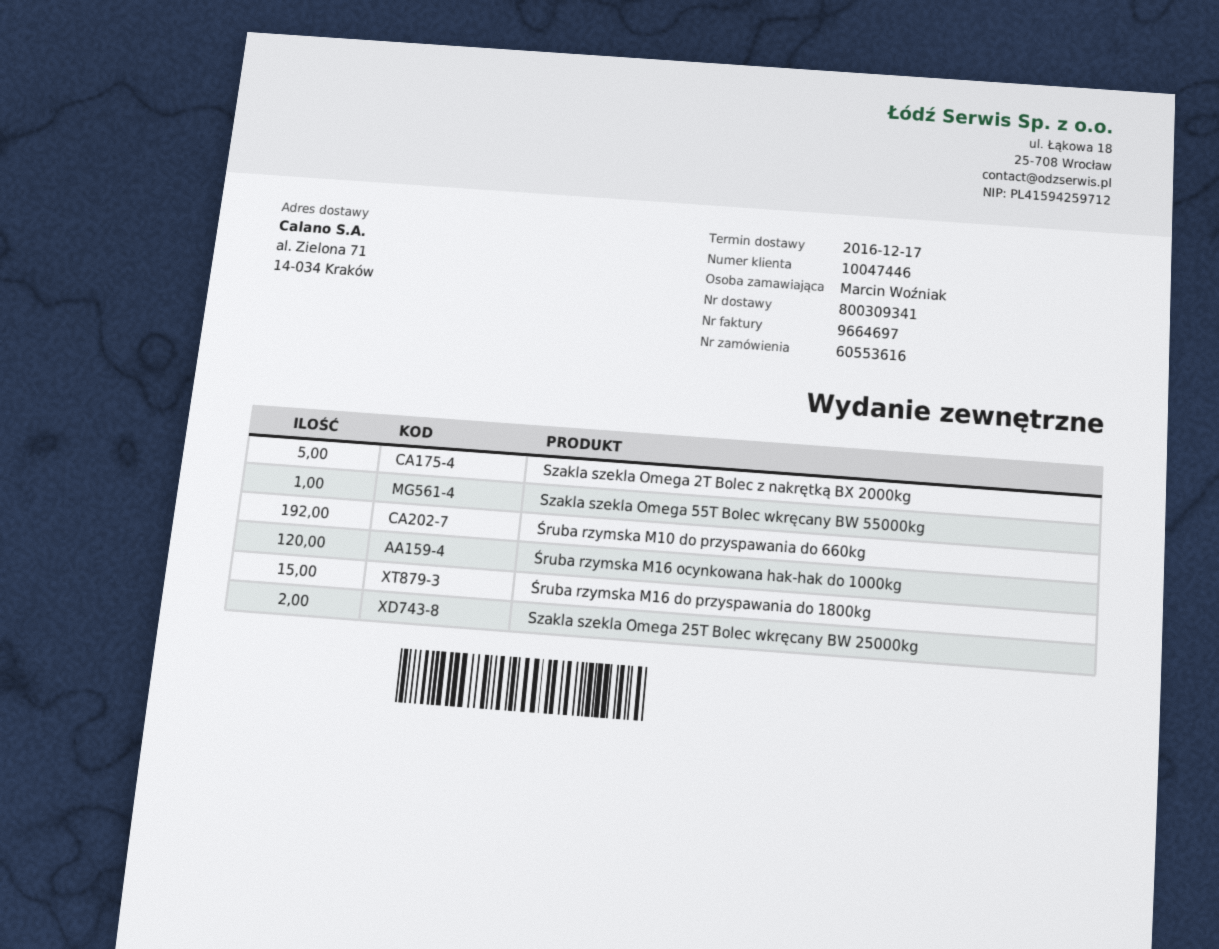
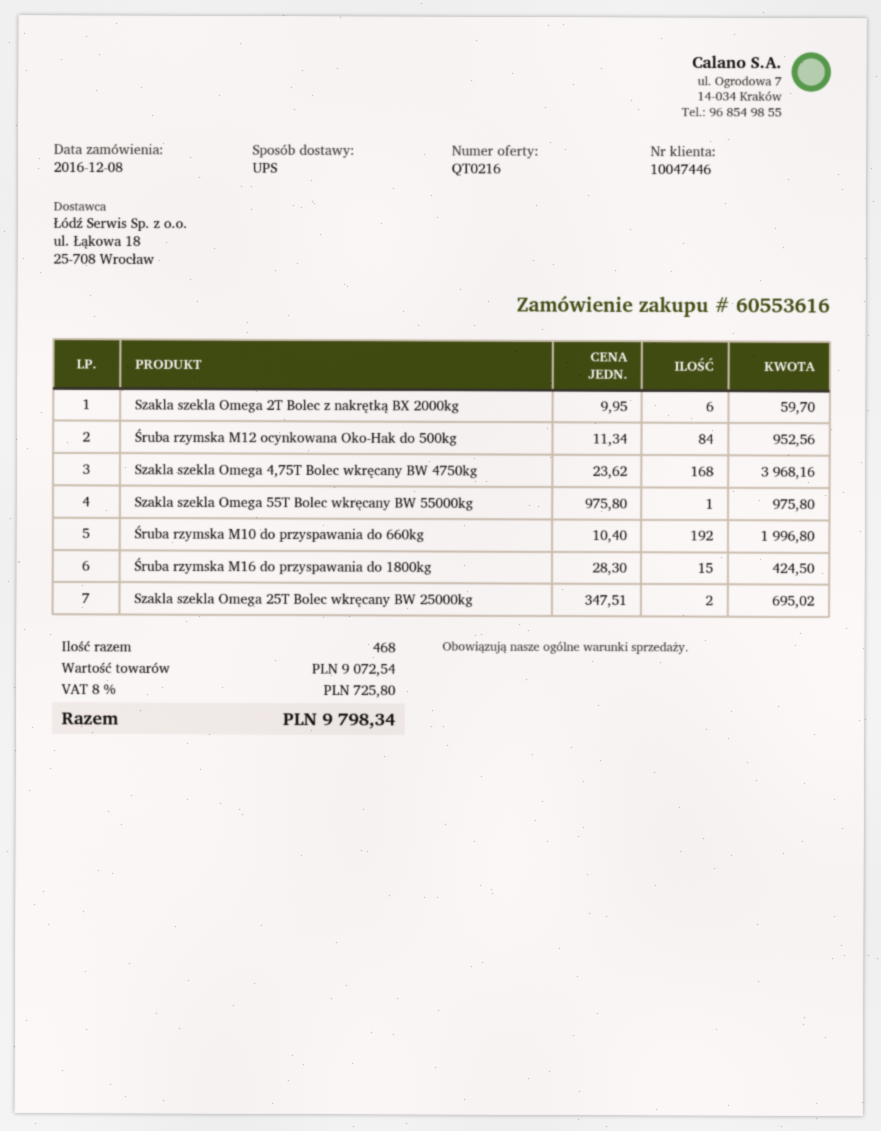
Szakla szekla Omega 2T Bolec z nakrętką BX 2000kg: 5 -> 6
Śruba rzymska M16 ocynkowana hak-hak do 1000kg: 120 -> none
Śruba rzymska M12 ocynkowana Oko-Hak do 500kg: none -> 84
Szakla szekla Omega 4,75T Bolec wkręcany BW 4750kg: none -> 168

